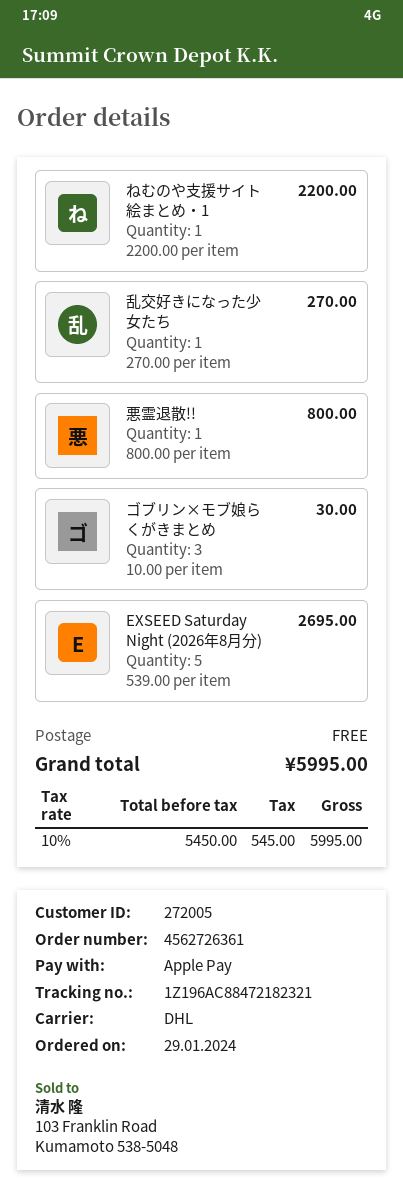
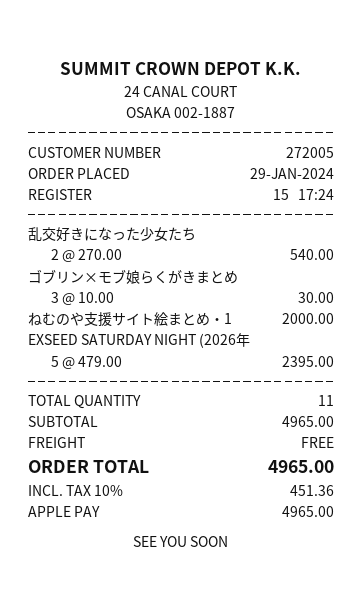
ねむのや支援サイト絵まとめ・1: 1 x 2200.00 = 2200.00 -> 1 x 2000.00 = 2000.00
乱交好きになった少女たち: 1 x 270.00 = 270.00 -> 2 x 270.00 = 540.00
悪霊退散!!: 1 x 800.00 = 800.00 -> none
EXSEED Saturday Night (2026年8月分): 5 x 539.00 = 2695.00 -> 5 x 479.00 = 2395.00
tax: 10% = 545.00 -> 10% = 451.36
total: 5995.00 -> 4965.00

